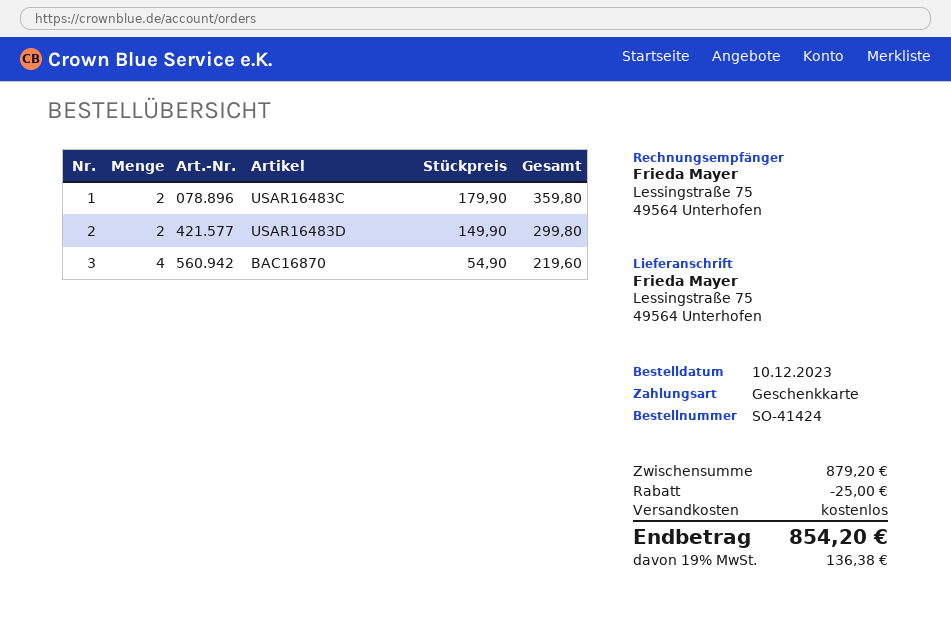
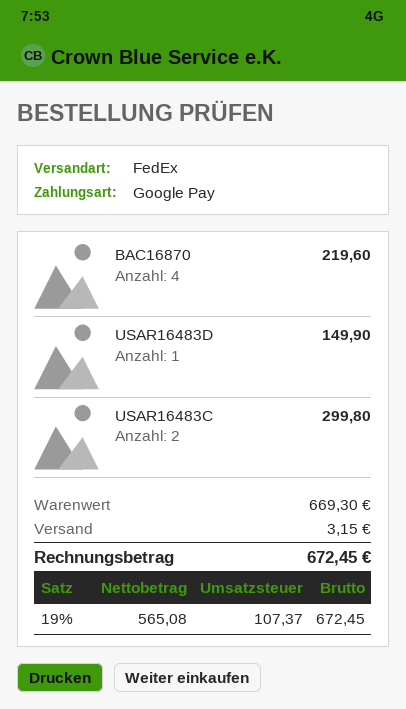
payment method: gift card -> Google Pay
USAR16483C: 2 for 359.80 -> 2 for 299.80
USAR16483D: 2 for 299.80 -> 1 for 149.90
subtotal: 879.20 -> 669.30
discount: 25.00 -> none
shipping: 0.00 -> 3.15
tax: 19% = 136.38 -> 19% = 107.37
total: 854.20 -> 672.45

